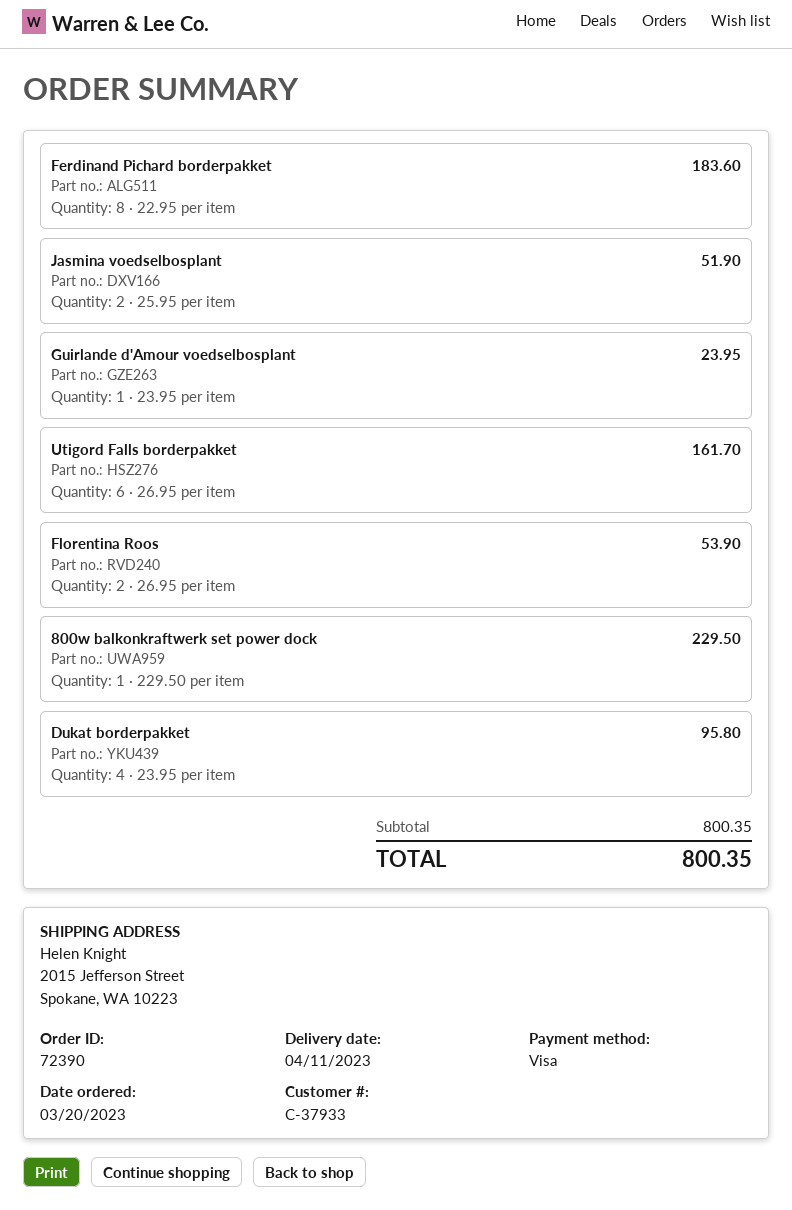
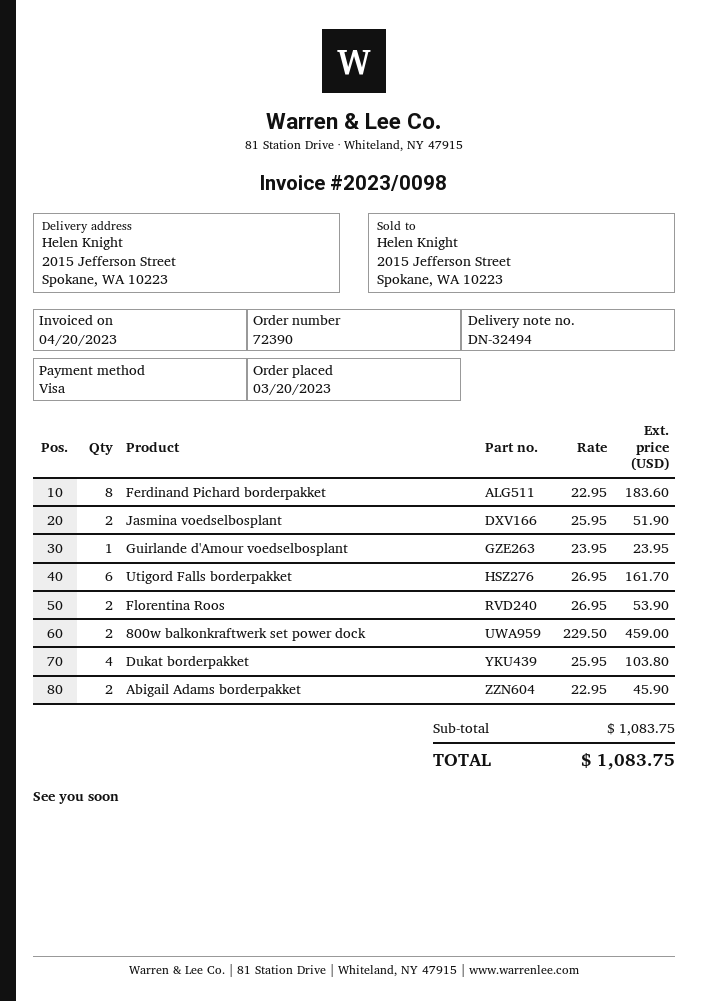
800w balkonkraftwerk set power dock: 1 x 229.50 = 229.50 -> 2 x 229.50 = 459.00
Dukat borderpakket: 4 x 23.95 = 95.80 -> 4 x 25.95 = 103.80
Abigail Adams borderpakket: none -> 2 x 22.95 = 45.90
subtotal: 800.35 -> 1083.75
total: 800.35 -> 1083.75

